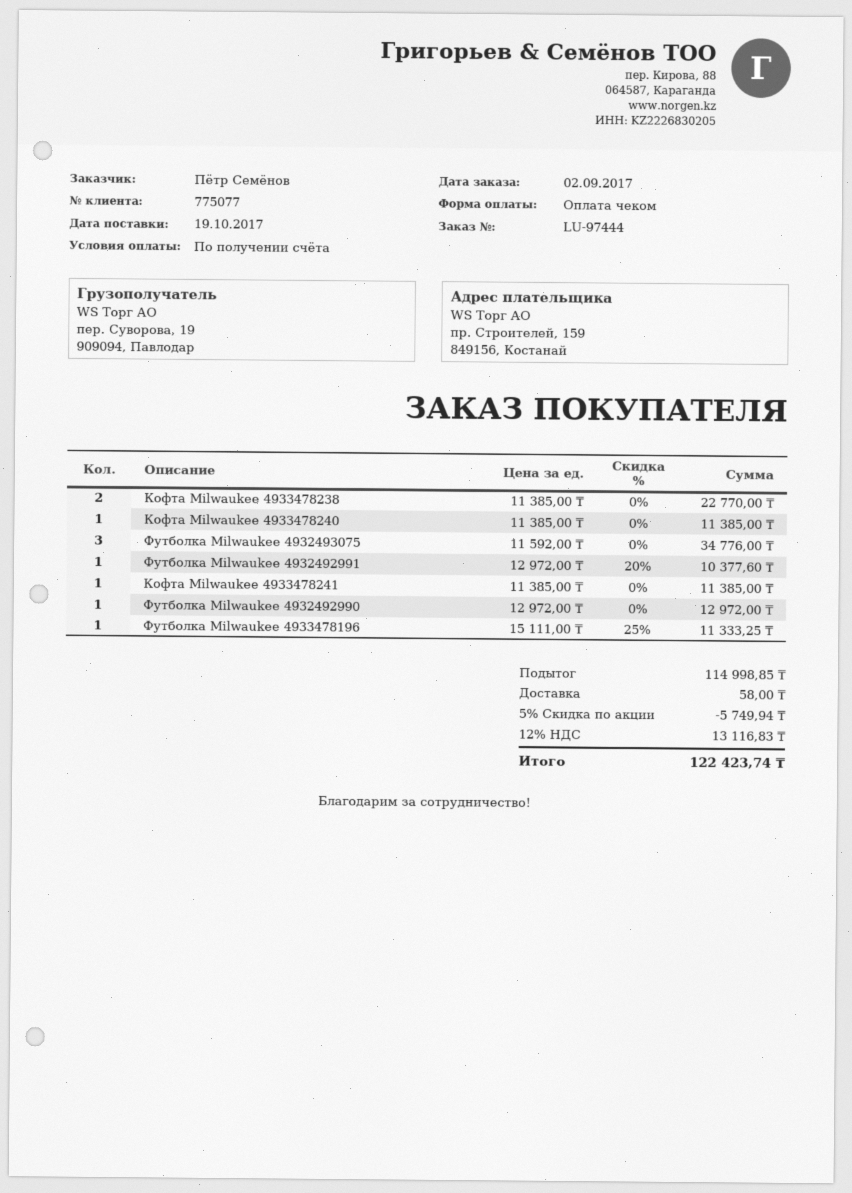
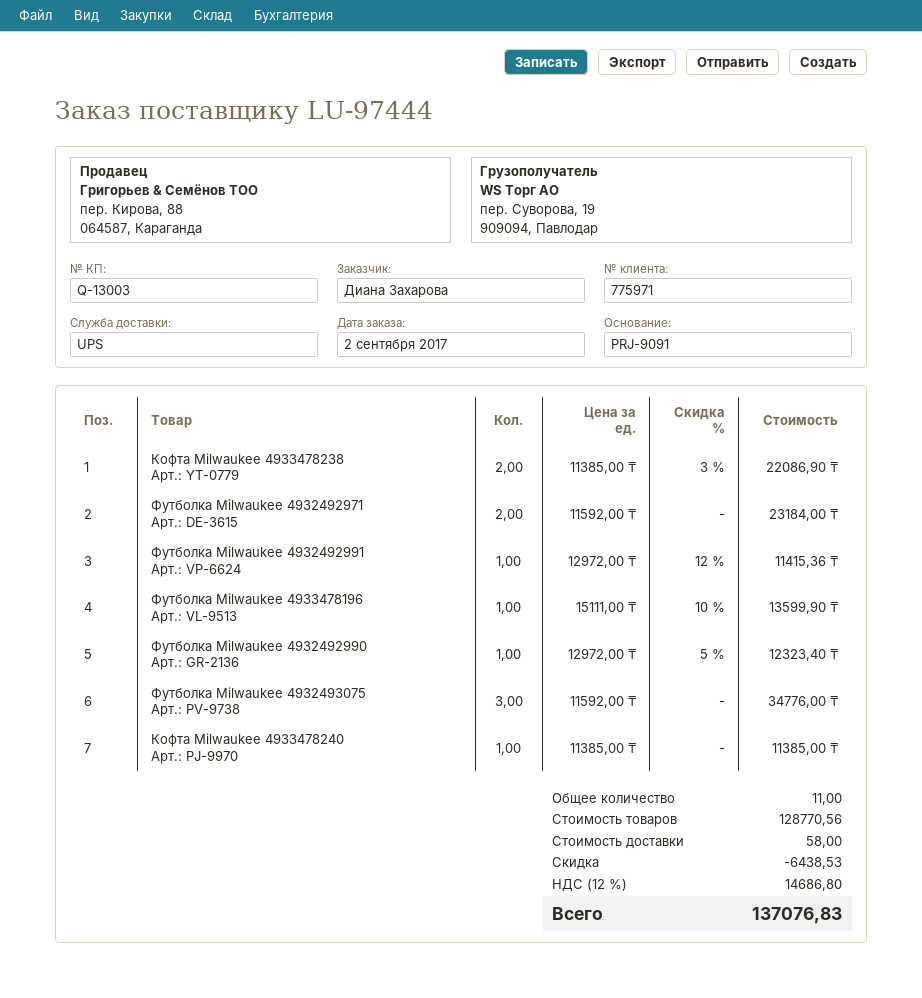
customer number: 775077 -> 775971
ordered by: Пётр Семёнов -> Диана Захарова
Кофта Milwaukee 4933478238: 2 x 11385.00 = 22770.00 -> 2 x 11385.00 - 3% = 22086.90
Футболка Milwaukee 4932492991: 1 x 12972.00 - 20% = 10377.60 -> 1 x 12972.00 - 12% = 11415.36
Кофта Milwaukee 4933478241: 1 x 11385.00 = 11385.00 -> none
Футболка Milwaukee 4932492990: 1 x 12972.00 = 12972.00 -> 1 x 12972.00 - 5% = 12323.40
Футболка Milwaukee 4933478196: 1 x 15111.00 - 25% = 11333.25 -> 1 x 15111.00 - 10% = 13599.90
Футболка Milwaukee 4932492971: none -> 2 x 11592.00 = 23184.00
subtotal: 114998.85 -> 128770.56
discount: 5749.94 -> 6438.53
tax: 12% = 13116.83 -> 12% = 14686.80
total: 122423.74 -> 137076.83

